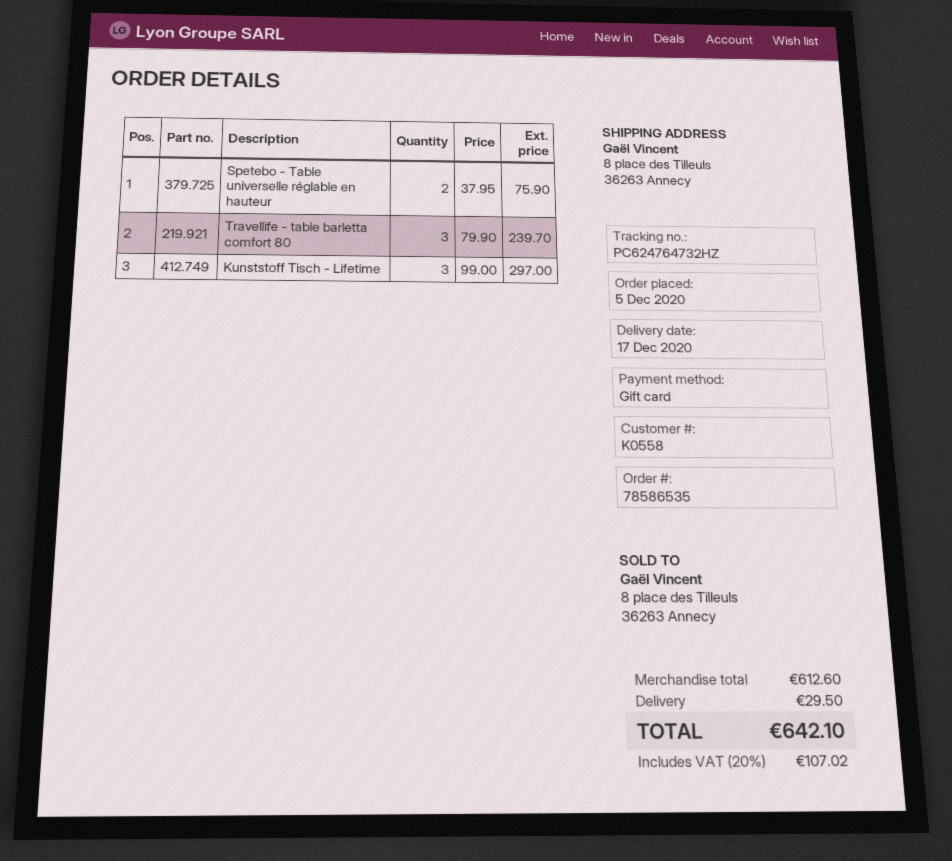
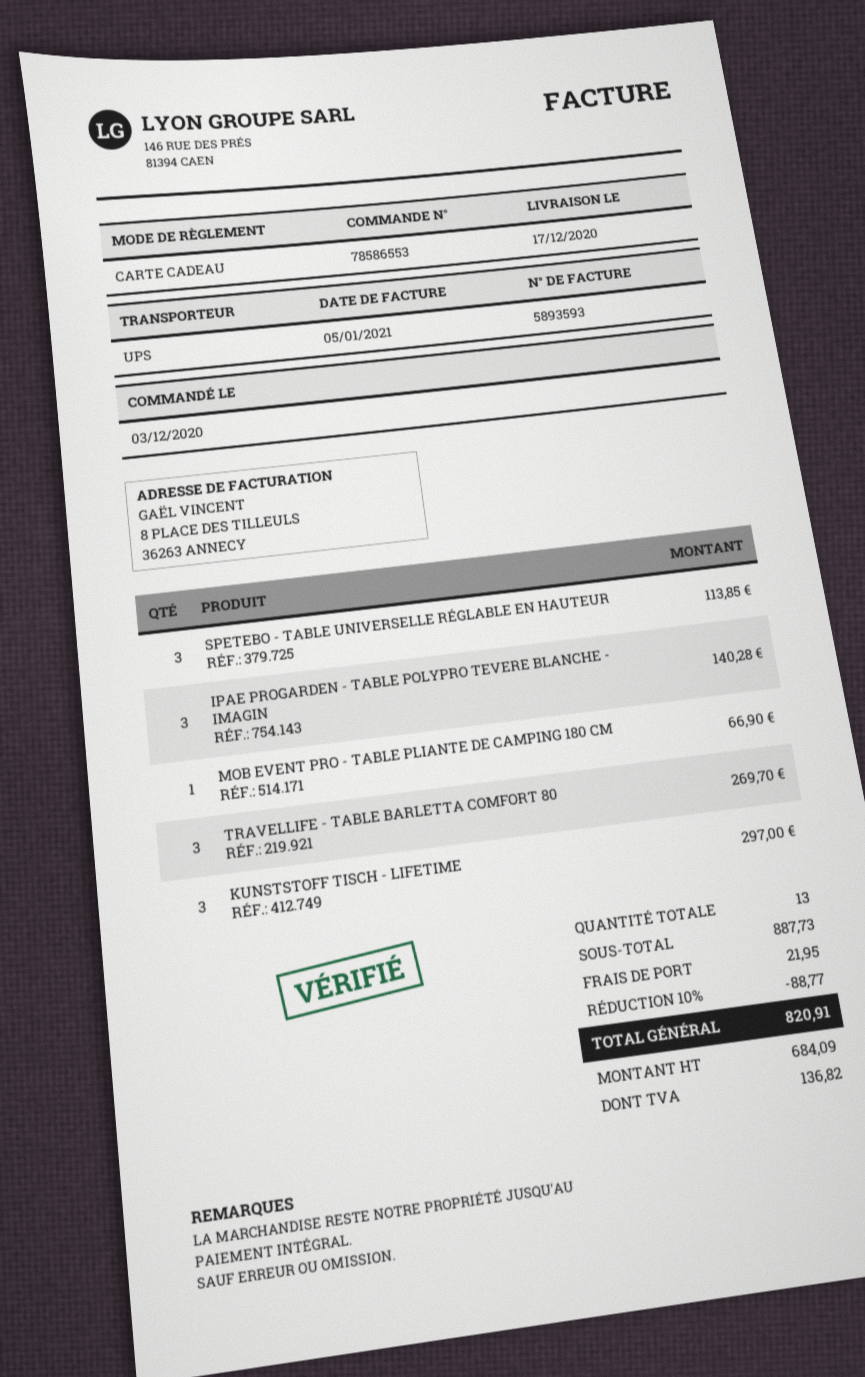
order number: 78586535 -> 78586553
order date: 2020-12-05 -> 2020-12-03
Spetebo - Table universelle réglable en hauteur: 2 for 75.90 -> 3 for 113.85
Travellife - table barletta comfort 80: 3 for 239.70 -> 3 for 269.70
IPAE PROGARDEN - TABLE POLYPRO TEVERE BLANCHE - IMAGIN: none -> 3 for 140.28
MOB EVENT PRO - TABLE PLIANTE DE CAMPING 180 CM: none -> 1 for 66.90
subtotal: 612.60 -> 887.73
discount: none -> 10% = 88.77
shipping: 29.50 -> 21.95
tax: 107.02 -> 136.82
total: 642.10 -> 820.91

